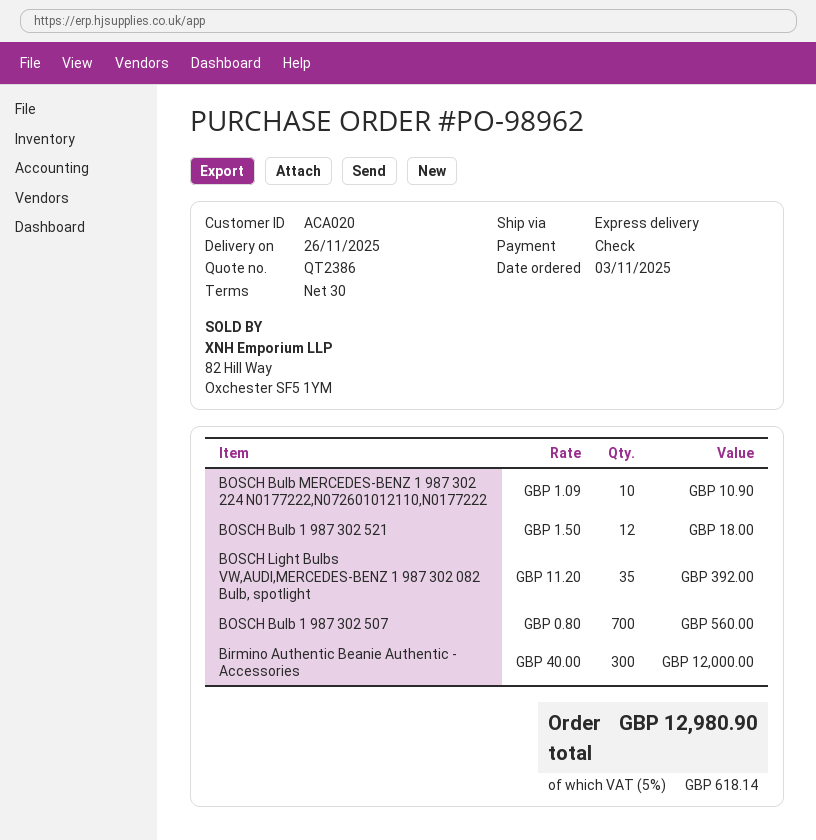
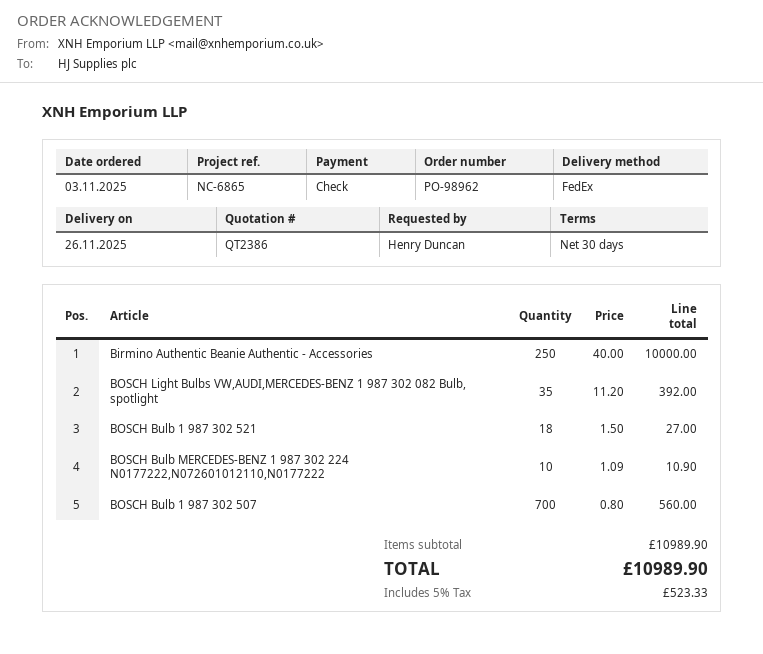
shipping method: express -> FedEx
BOSCH Bulb 1 987 302 521: 12 x 1.50 = 18.00 -> 18 x 1.50 = 27.00
Birmino Authentic Beanie Authentic - Accessories: 300 x 40.00 = 12000.00 -> 250 x 40.00 = 10000.00
tax: 5% = 618.14 -> 5% = 523.33
total: 12980.90 -> 10989.90

